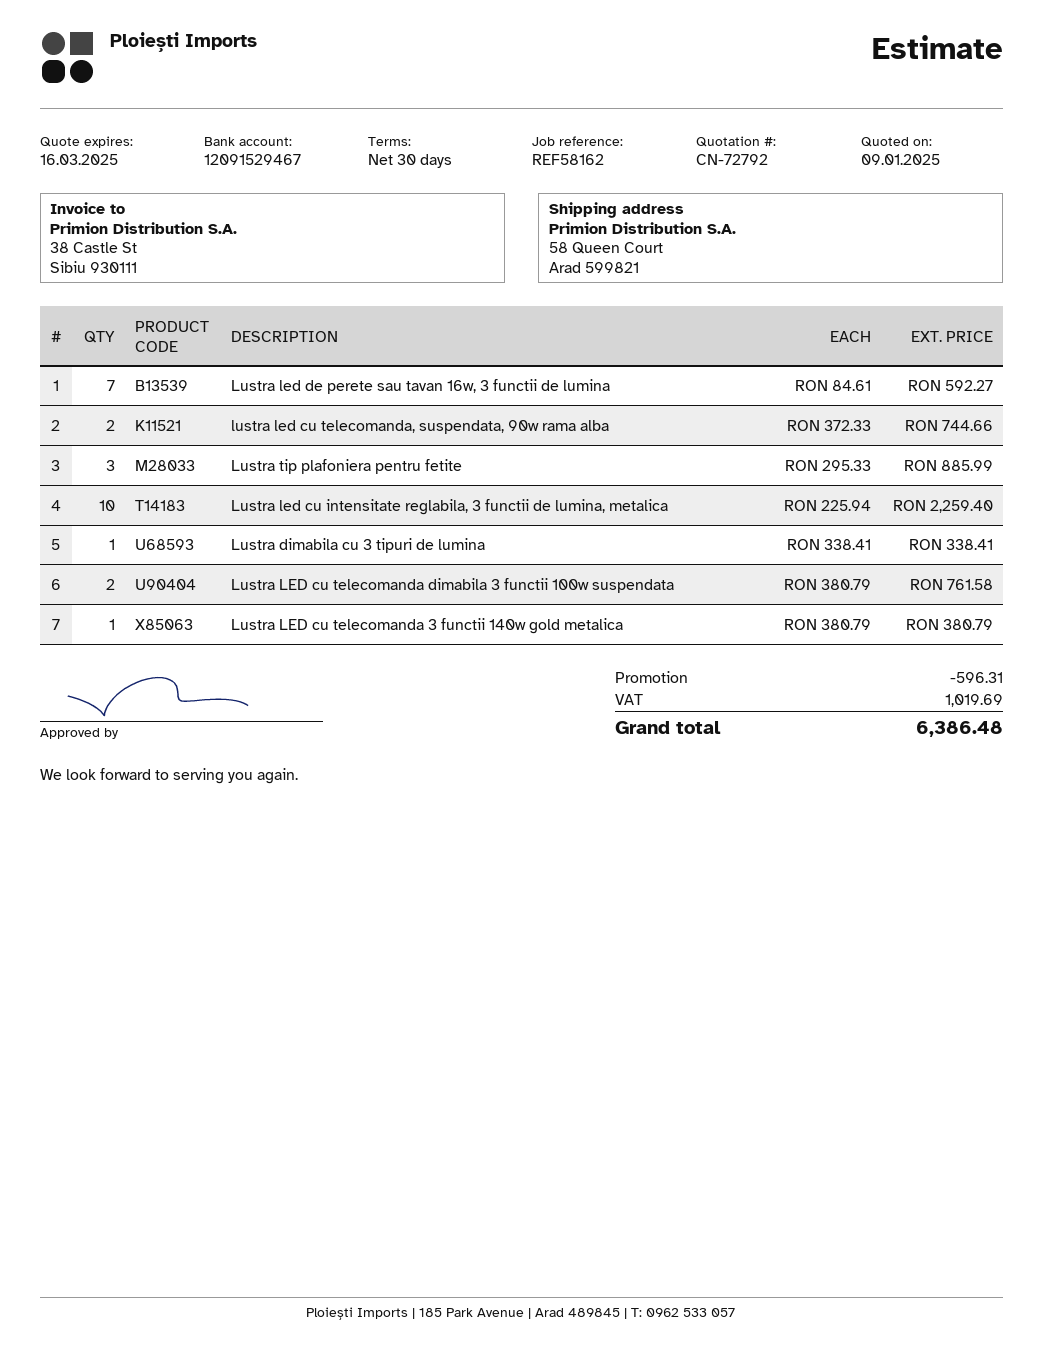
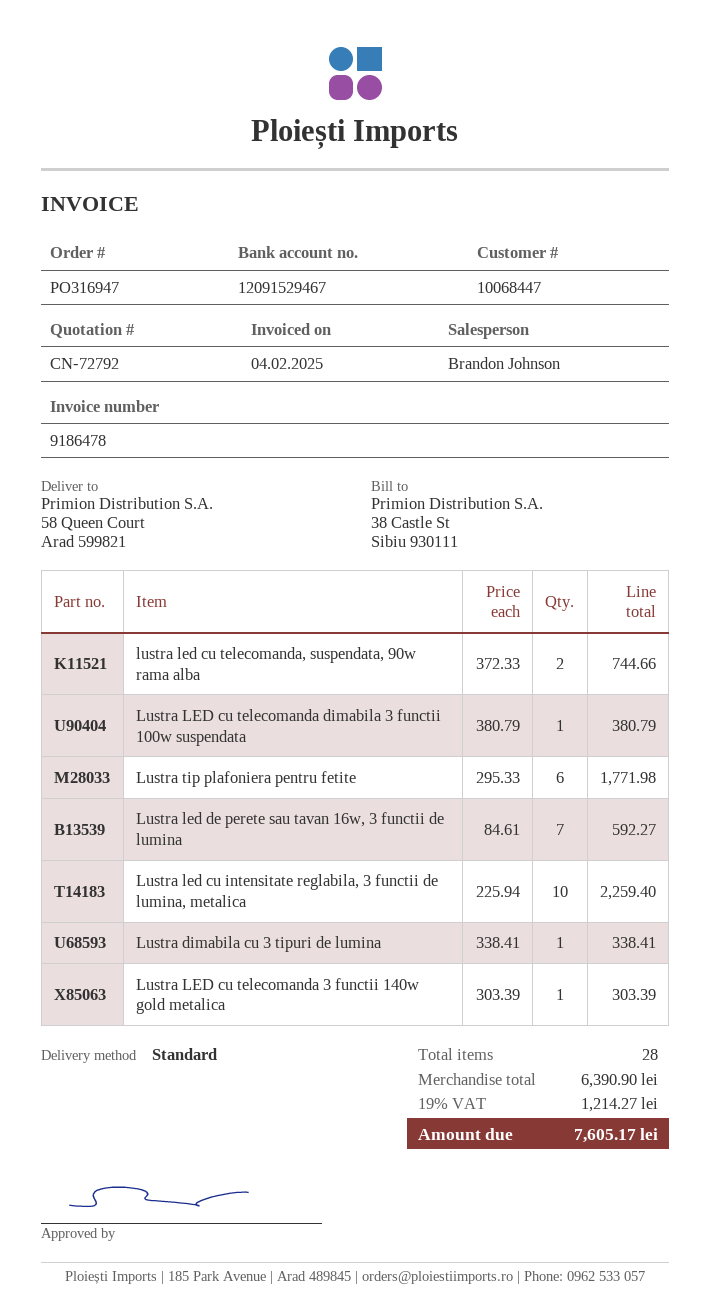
Lustra tip plafoniera pentru fetite: 3 x 295.33 = 885.99 -> 6 x 295.33 = 1771.98
Lustra LED cu telecomanda dimabila 3 functii 100w suspendata: 2 x 380.79 = 761.58 -> 1 x 380.79 = 380.79
Lustra LED cu telecomanda 3 functii 140w gold metalica: 1 x 380.79 = 380.79 -> 1 x 303.39 = 303.39
discount: 596.31 -> none
tax: 1019.69 -> 1214.27
total: 6386.48 -> 7605.17

